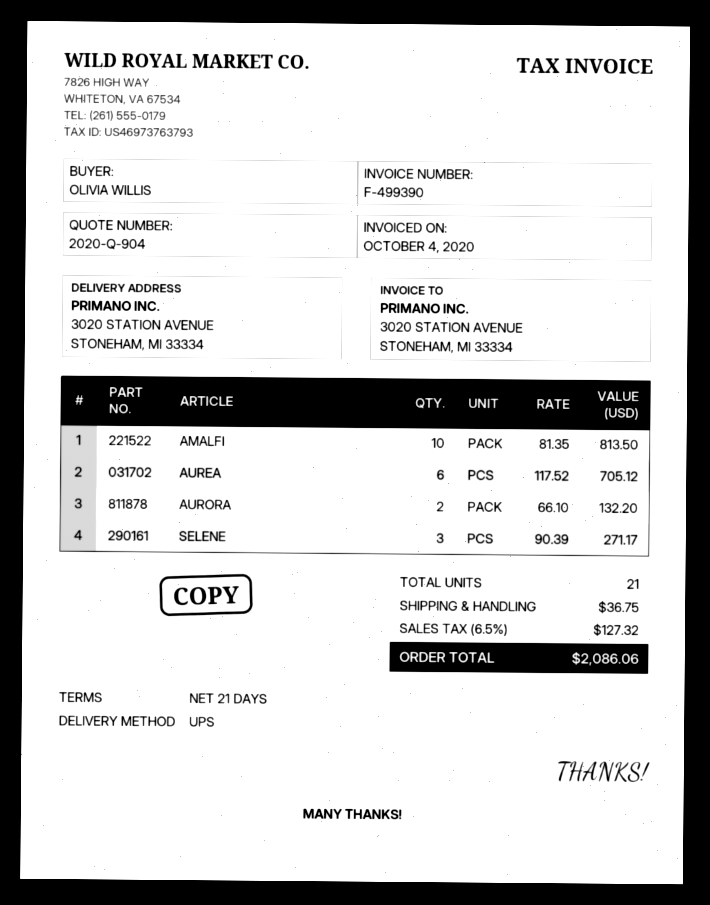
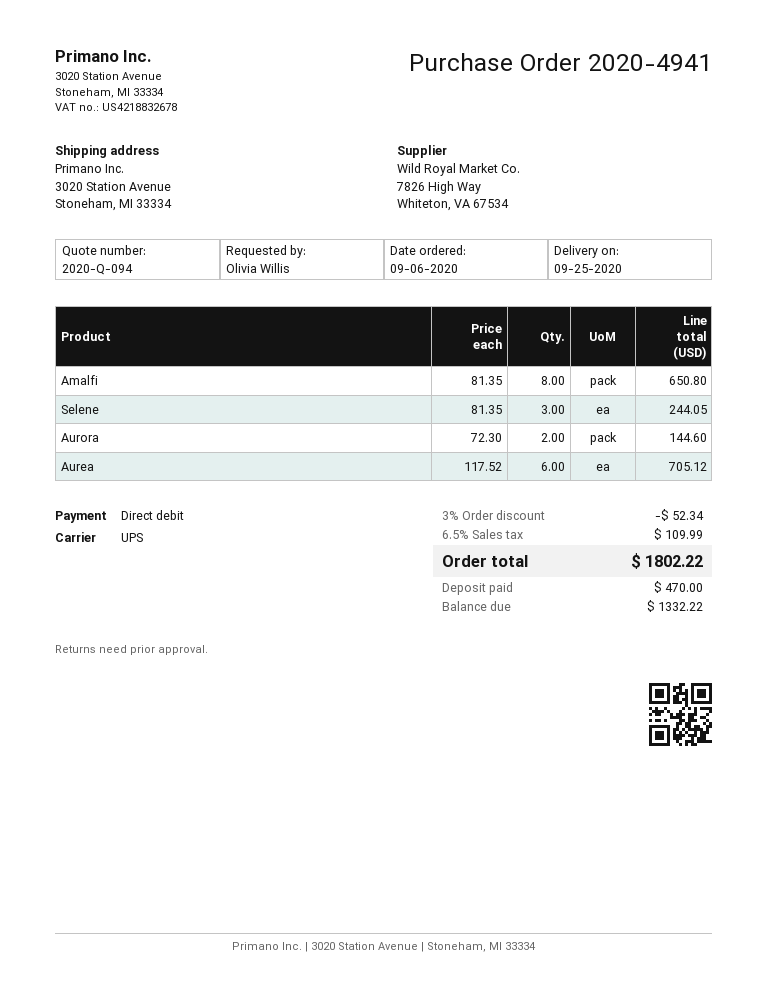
quote number: 2020-Q-904 -> 2020-Q-094
AMALFI: 10 x 81.35 = 813.50 -> 8 x 81.35 = 650.80
AURORA: 2 x 66.10 = 132.20 -> 2 x 72.30 = 144.60
SELENE: 3 x 90.39 = 271.17 -> 3 x 81.35 = 244.05
discount: none -> 3% = 52.34
shipping: 36.75 -> none
tax: 6.5% = 127.32 -> 6.5% = 109.99
total: 2086.06 -> 1802.22

